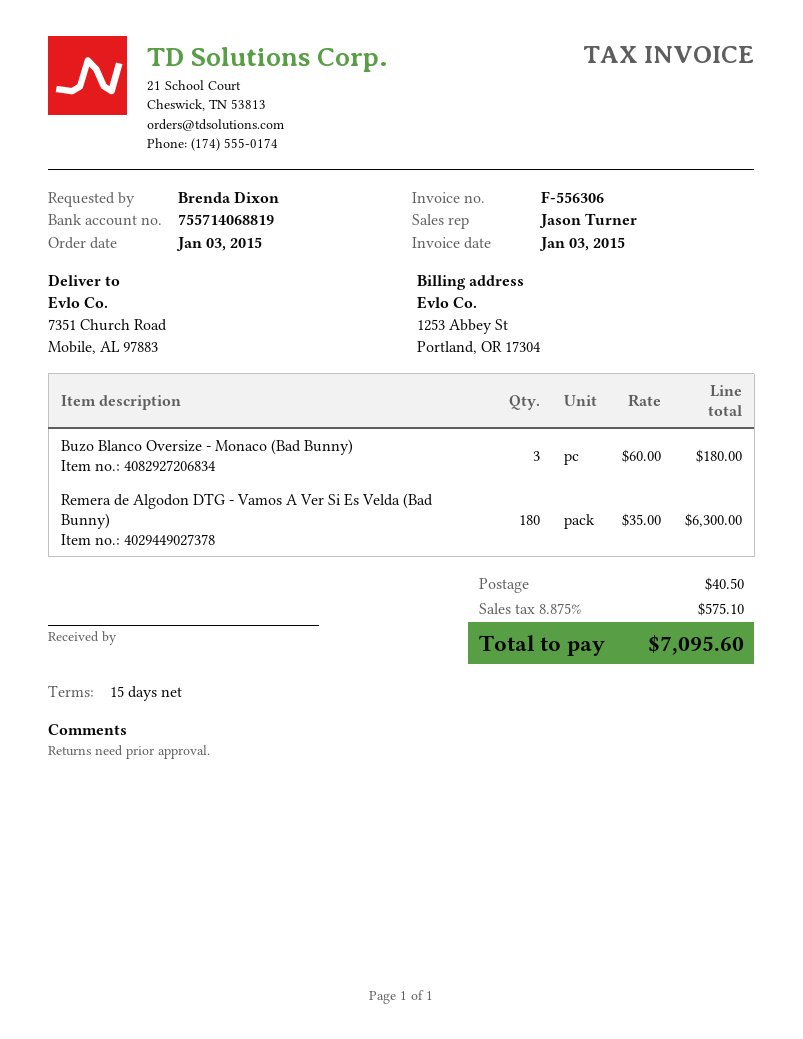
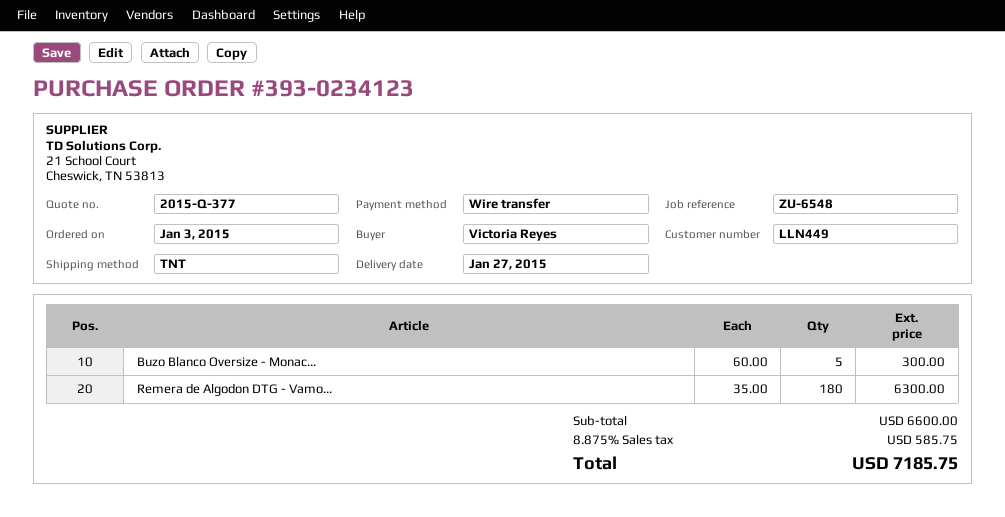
ordered by: Brenda Dixon -> Victoria Reyes
Buzo Blanco Oversize - Monaco (Bad Bunny): 3 x 60.00 = 180.00 -> 5 x 60.00 = 300.00
shipping: 40.50 -> none
tax: 8.875% = 575.10 -> 8.875% = 585.75
total: 7095.60 -> 7185.75

